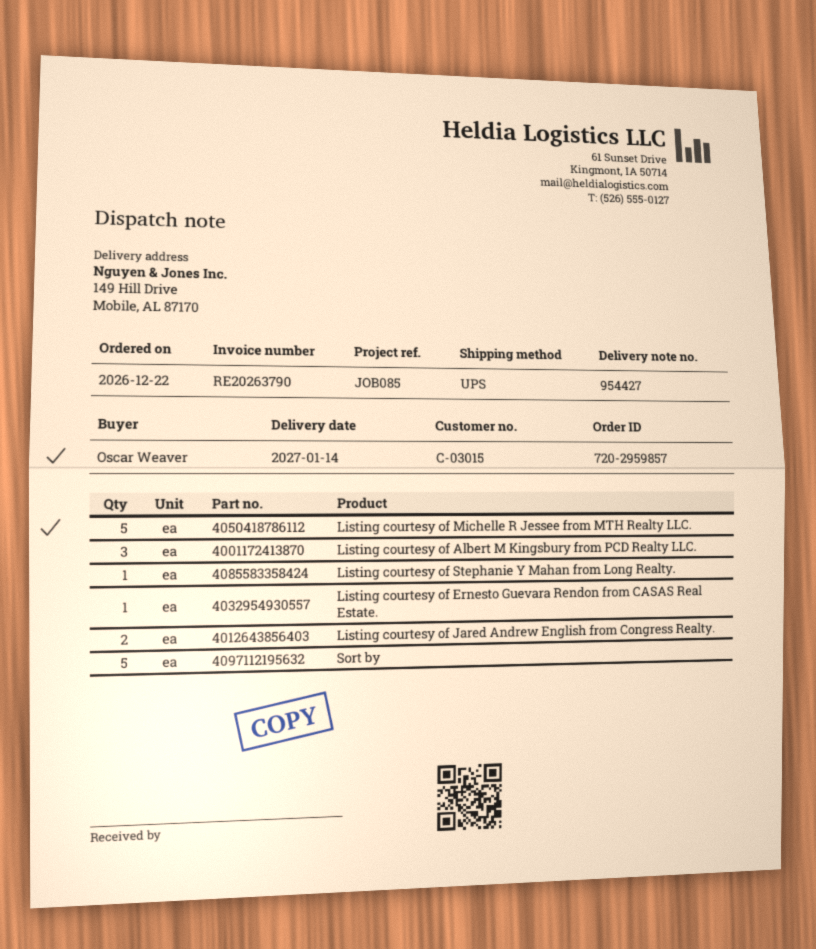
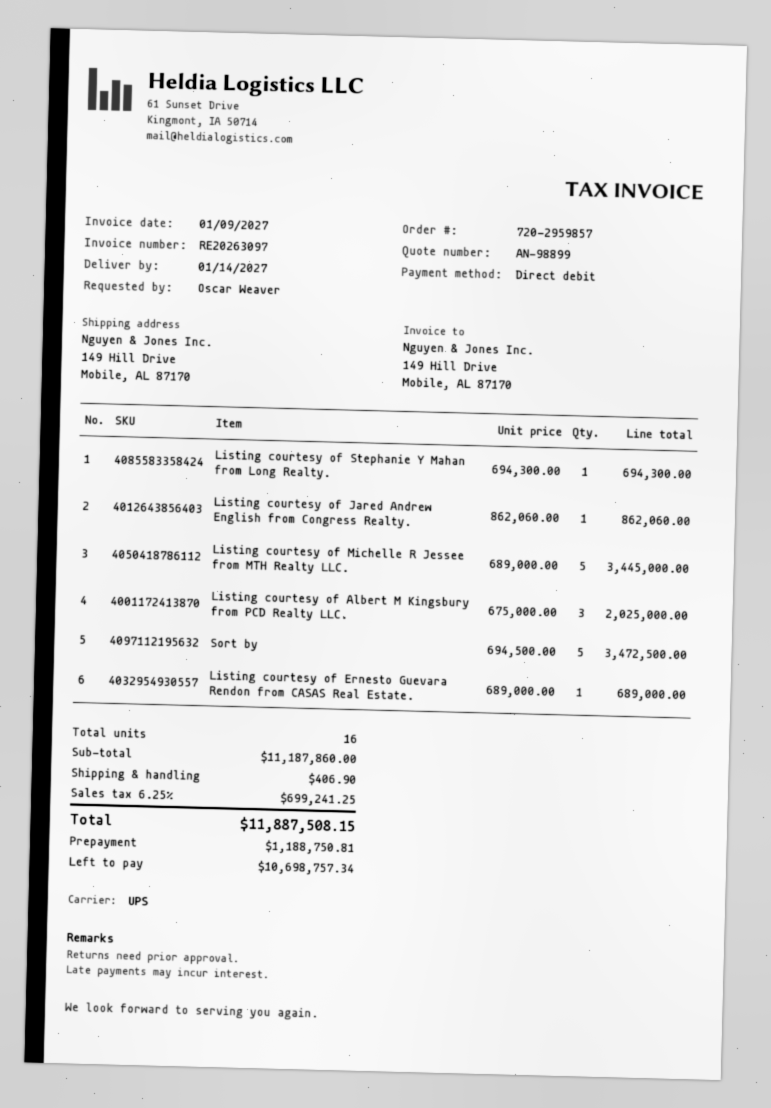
invoice number: RE20263790 -> RE20263097
Listing courtesy of Jared Andrew English from Congress Realty.: 2 -> 1

